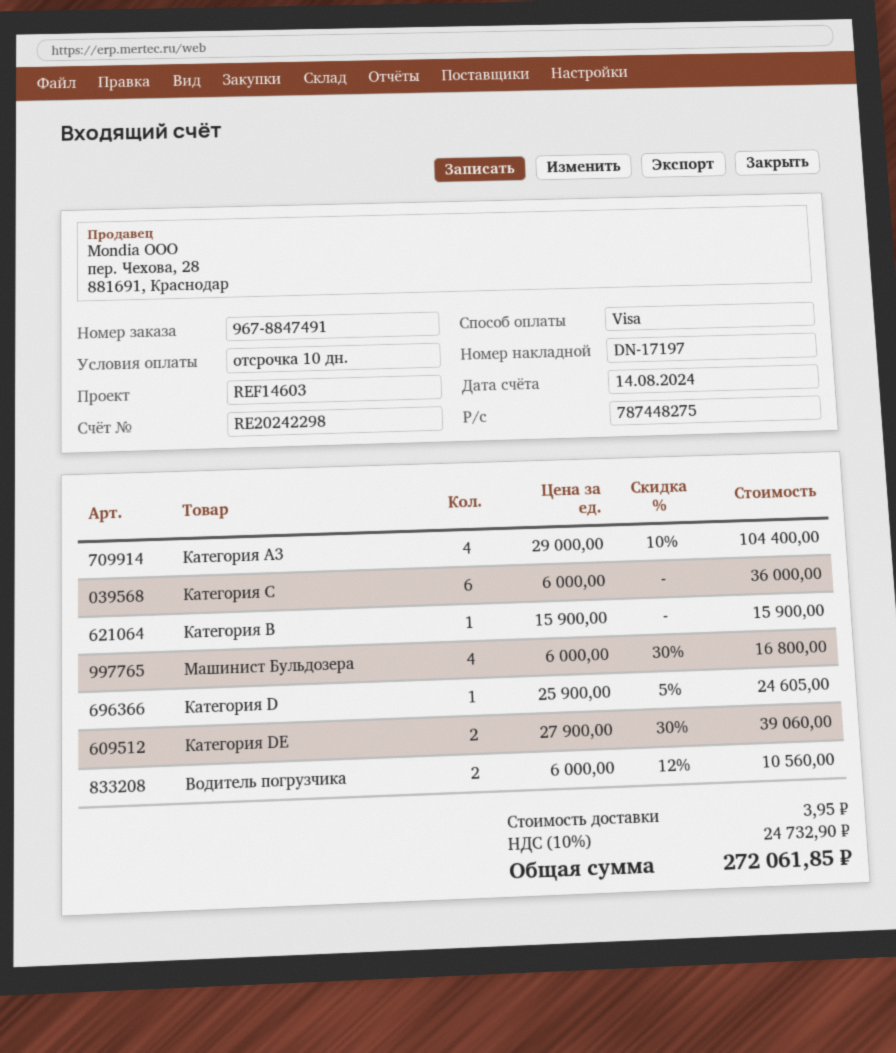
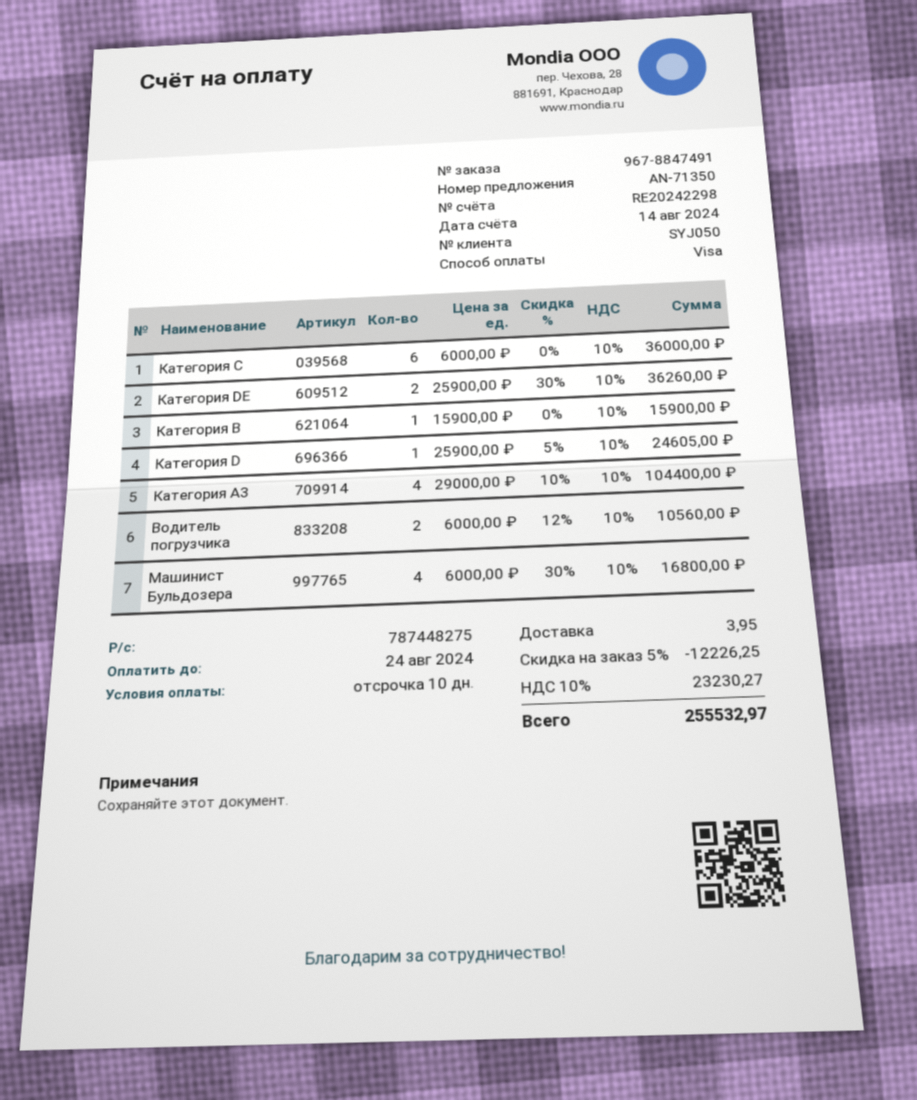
Категория DE: 2 x 27900.00 - 30% = 39060.00 -> 2 x 25900.00 - 30% = 36260.00
discount: none -> 5% = 12226.25
tax: 10% = 24732.90 -> 10% = 23230.27
total: 272061.85 -> 255532.97

